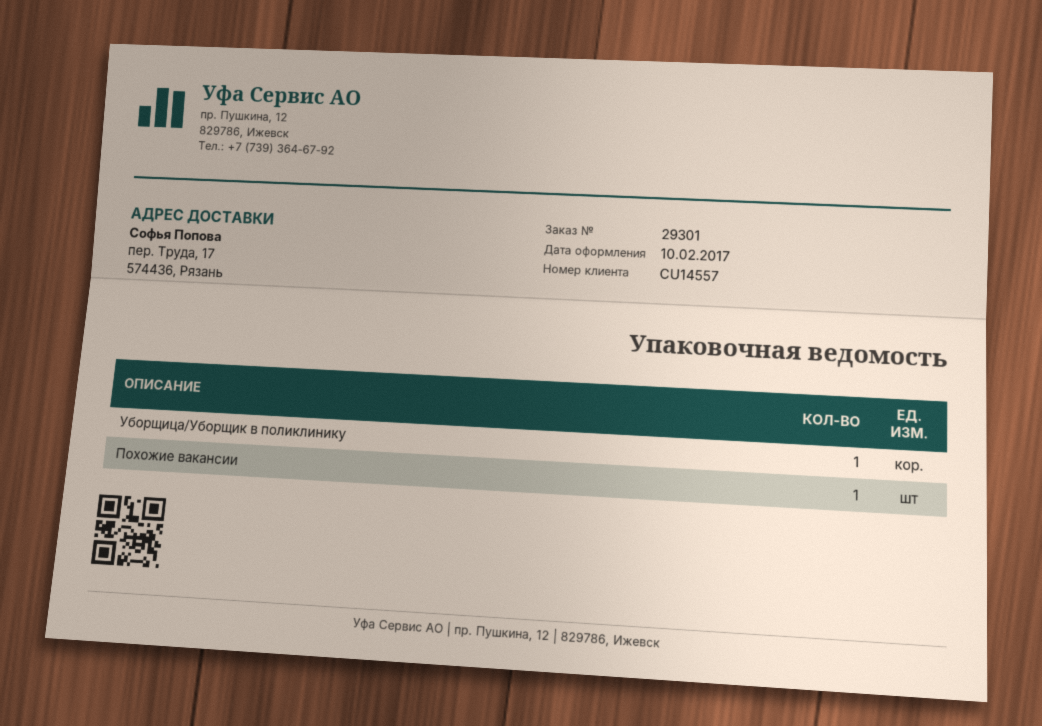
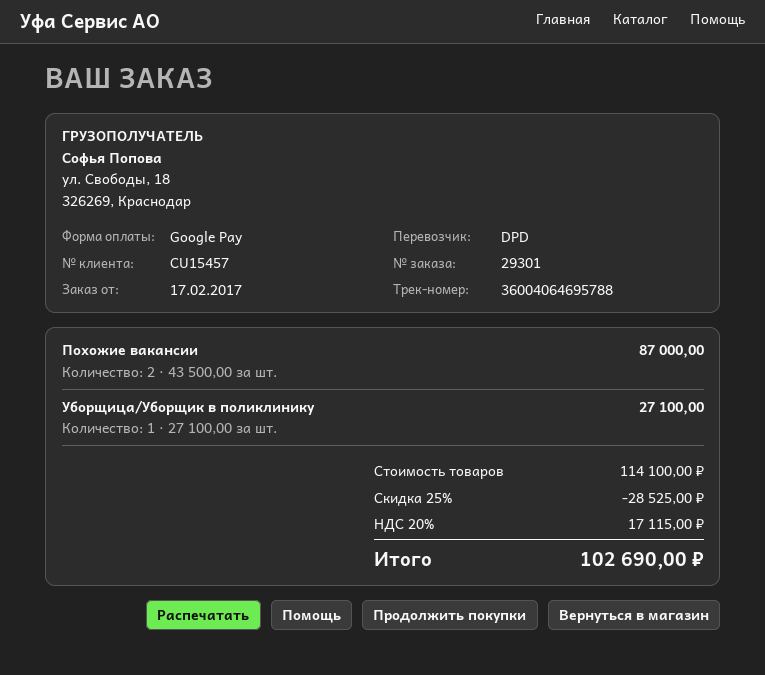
order date: 2017-02-10 -> 2017-02-17
customer number: CU14557 -> CU15457
ship to: пер. Труда, 17, 574436, Рязань -> ул. Свободы, 18, 326269, Краснодар
Похожие вакансии: 1 -> 2

